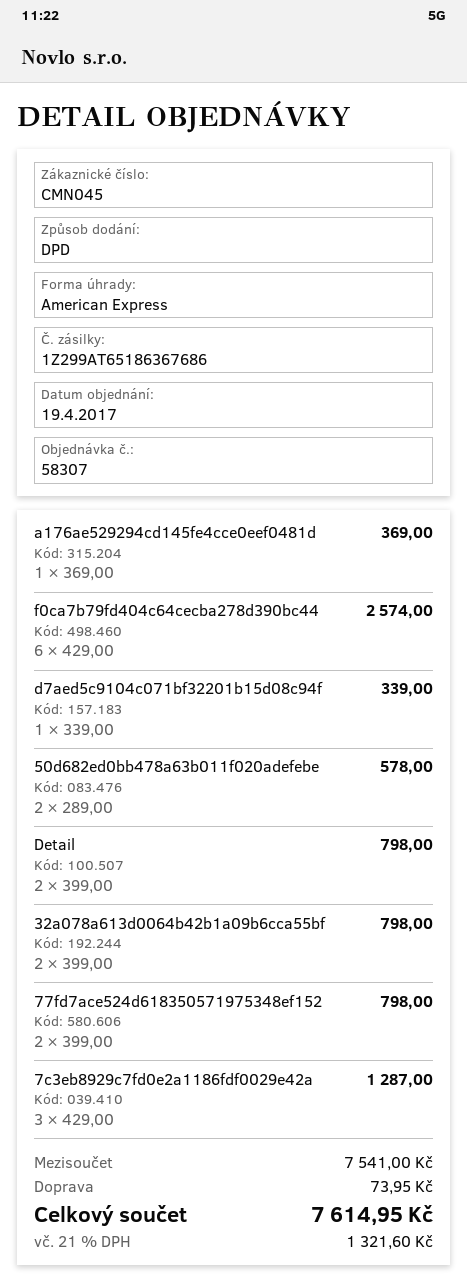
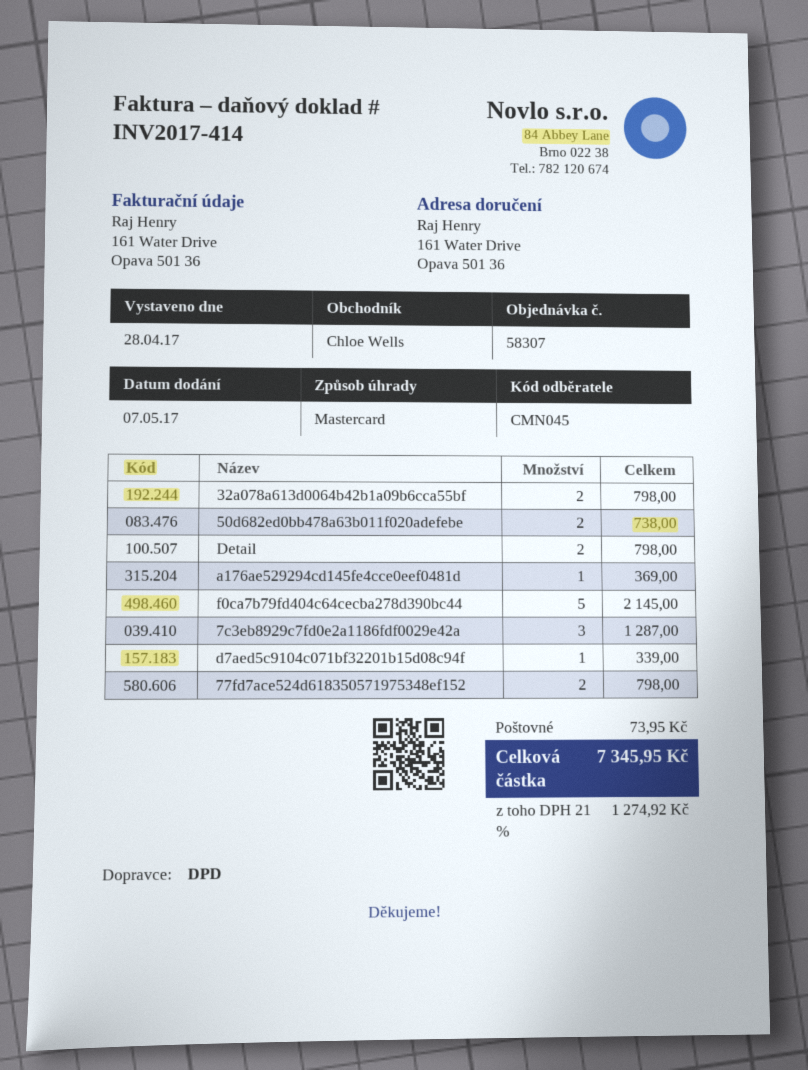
payment method: American Express -> Mastercard
f0ca7b79fd404c64cecba278d390bc44: 6 for 2574.00 -> 5 for 2145.00
50d682ed0bb478a63b011f020adefebe: 2 for 578.00 -> 2 for 738.00
tax: 21% = 1321.60 -> 21% = 1274.92
total: 7614.95 -> 7345.95

